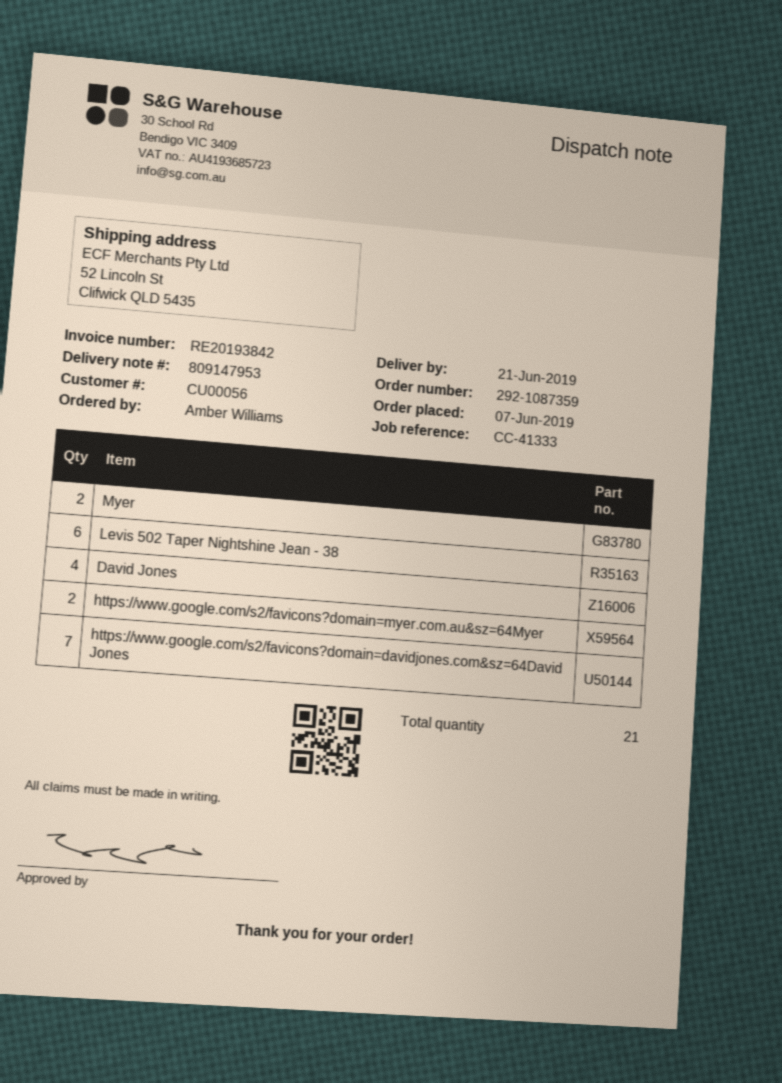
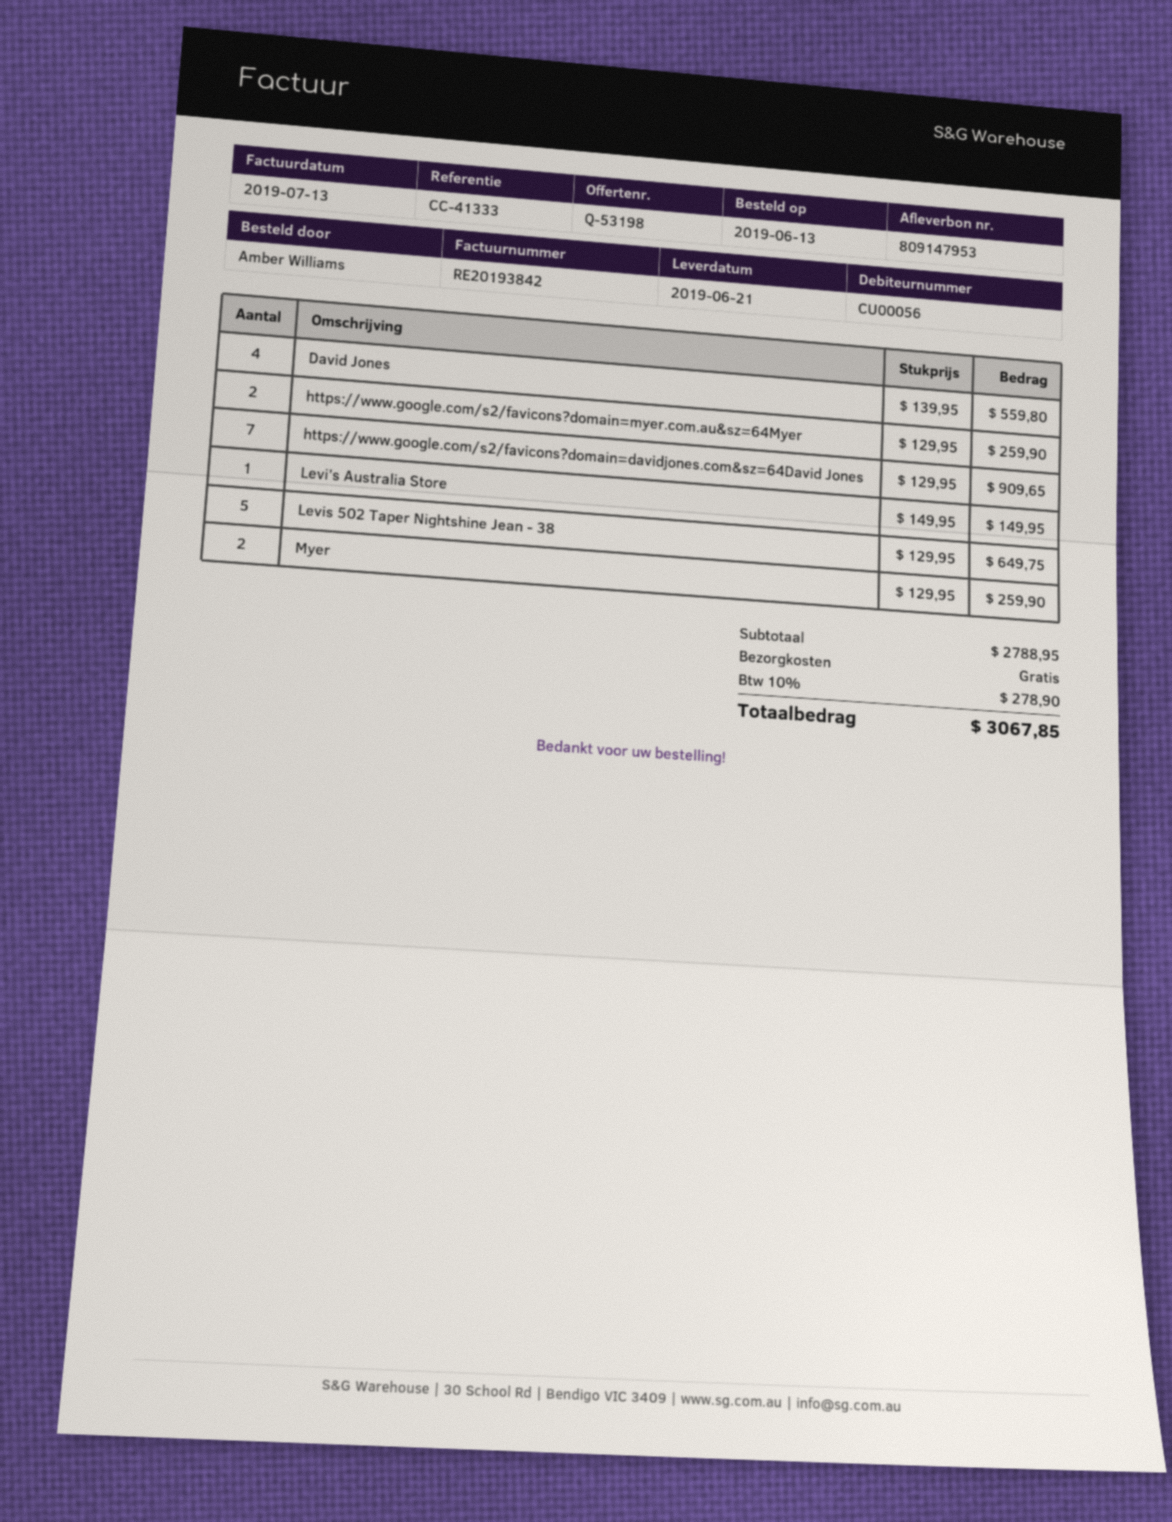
order date: 2019-06-07 -> 2019-06-13
Levis 502 Taper Nightshine Jean - 38: 6 -> 5
Levi's Australia Store: none -> 1

